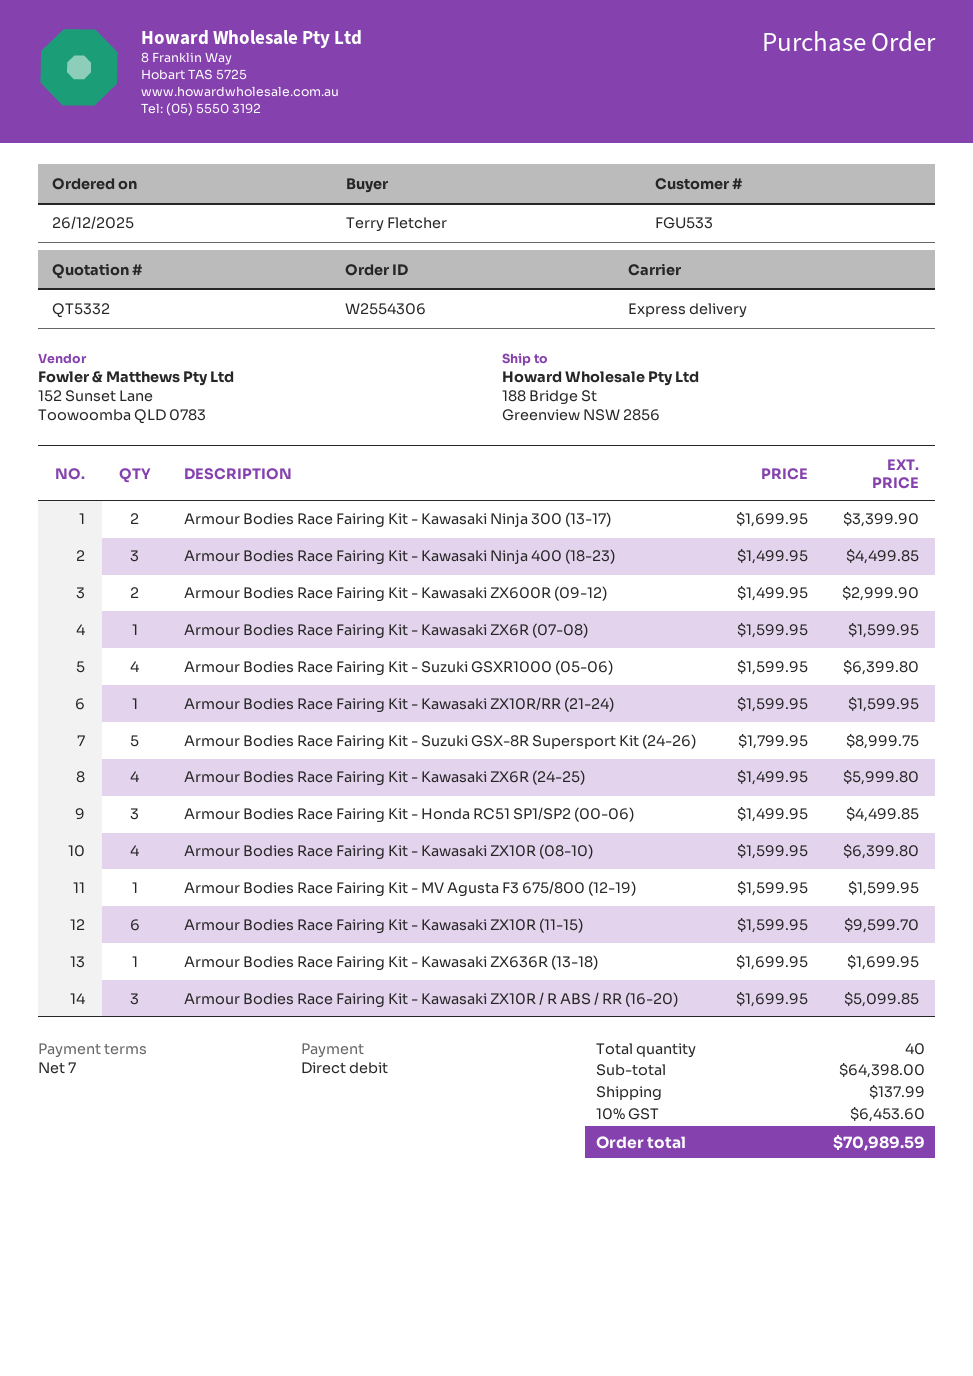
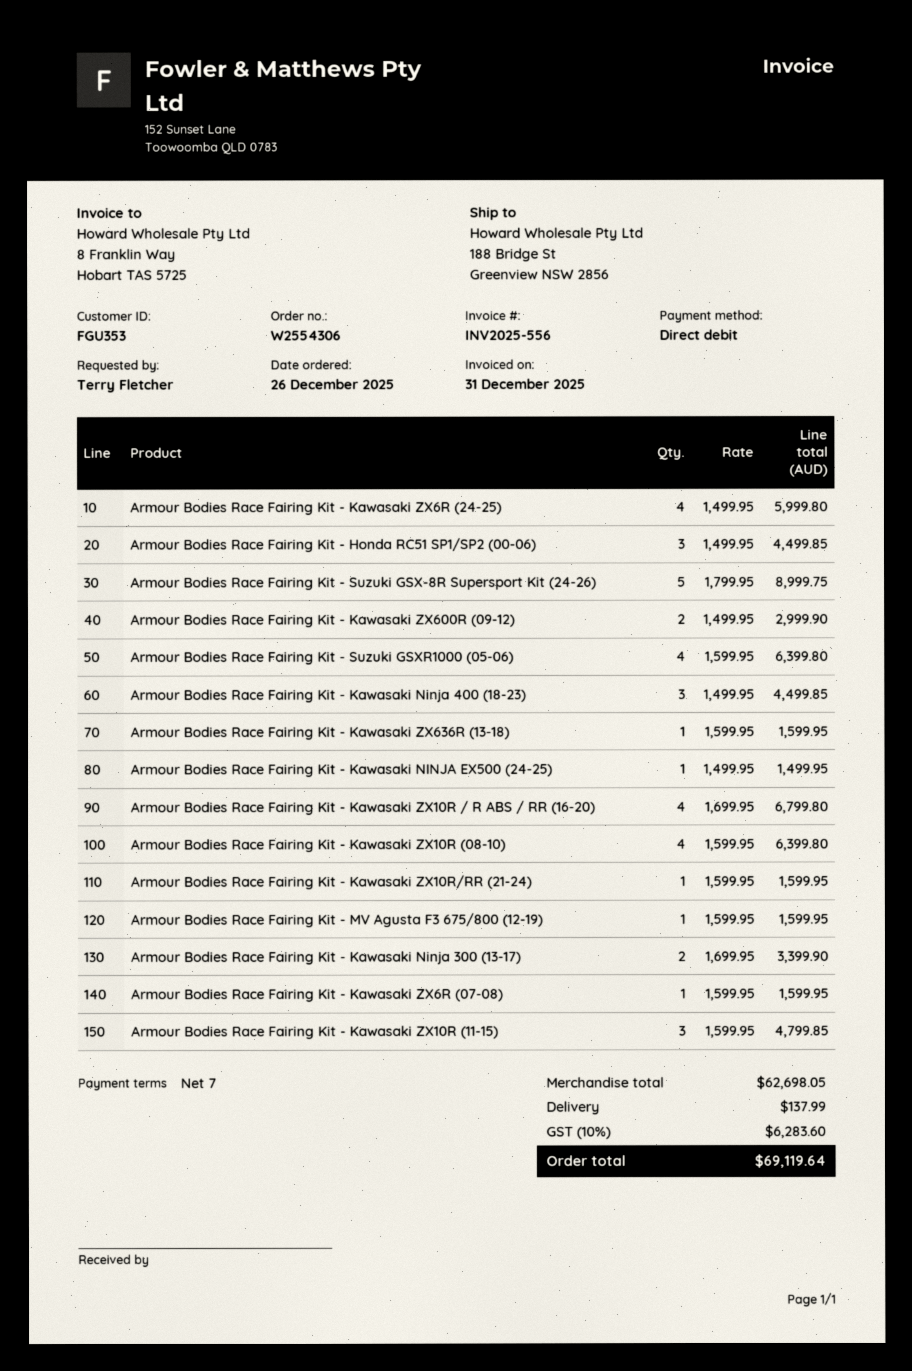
customer number: FGU533 -> FGU353
Armour Bodies Race Fairing Kit - Kawasaki ZX10R (11-15): 6 x 1599.95 = 9599.70 -> 3 x 1599.95 = 4799.85
Armour Bodies Race Fairing Kit - Kawasaki ZX636R (13-18): 1 x 1699.95 = 1699.95 -> 1 x 1599.95 = 1599.95
Armour Bodies Race Fairing Kit - Kawasaki ZX10R / R ABS / RR (16-20): 3 x 1699.95 = 5099.85 -> 4 x 1699.95 = 6799.80
Armour Bodies Race Fairing Kit - Kawasaki NINJA EX500 (24-25): none -> 1 x 1499.95 = 1499.95
subtotal: 64398.00 -> 62698.05
tax: 10% = 6453.60 -> 10% = 6283.60
total: 70989.59 -> 69119.64

